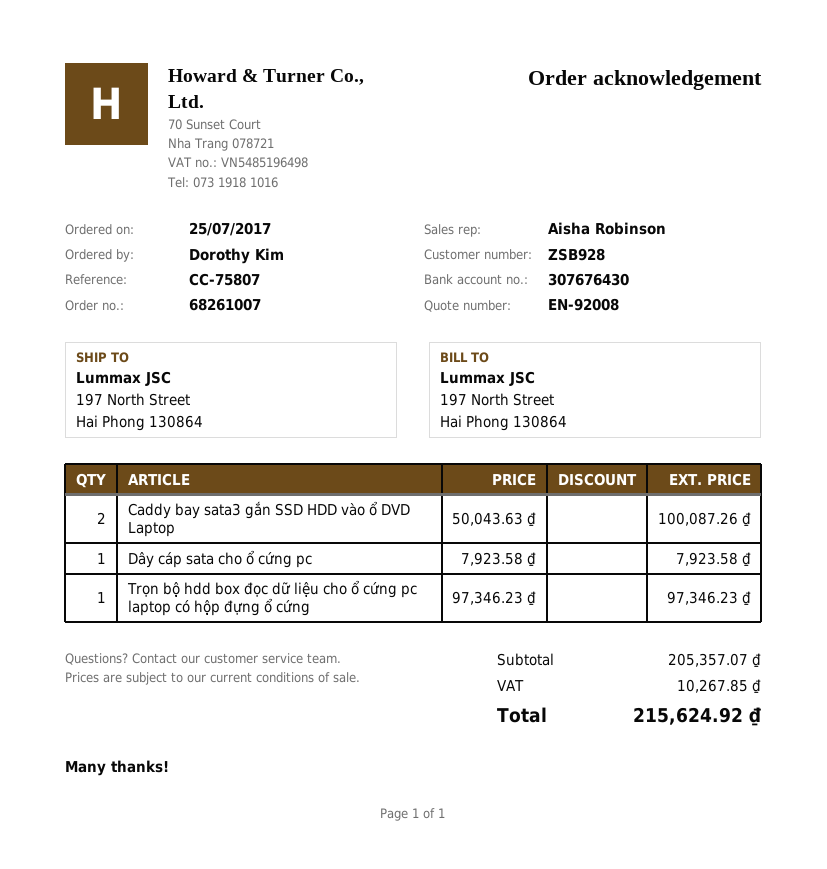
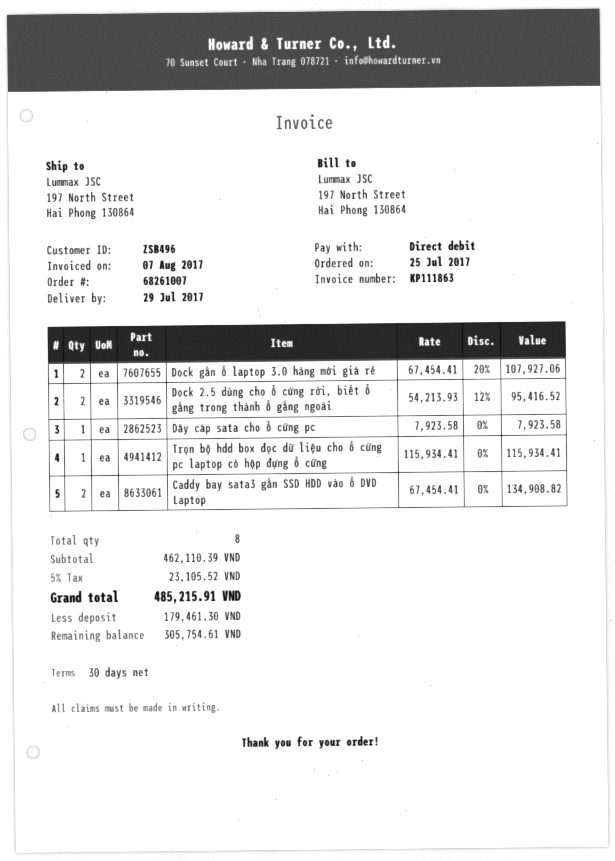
customer number: ZSB928 -> ZSB496
Caddy bay sata3 gắn SSD HDD vào ổ DVD Laptop: 2 x 50043.63 = 100087.26 -> 2 x 67454.41 = 134908.82
Trọn bộ hdd box đọc dữ liệu cho ổ cứng pc laptop có hộp đựng ổ cứng: 1 x 97346.23 = 97346.23 -> 1 x 115934.41 = 115934.41
Dock gắn ổ laptop 3.0 hàng mới giá rẻ: none -> 2 x 67454.41 - 20% = 107927.06
Dock 2.5 dùng cho ổ cứng rời, biết ổ gắng trong thành ổ gắng ngoài: none -> 2 x 54213.93 - 12% = 95416.52
subtotal: 205357.07 -> 462110.39
tax: 10267.85 -> 23105.52
total: 215624.92 -> 485215.91

